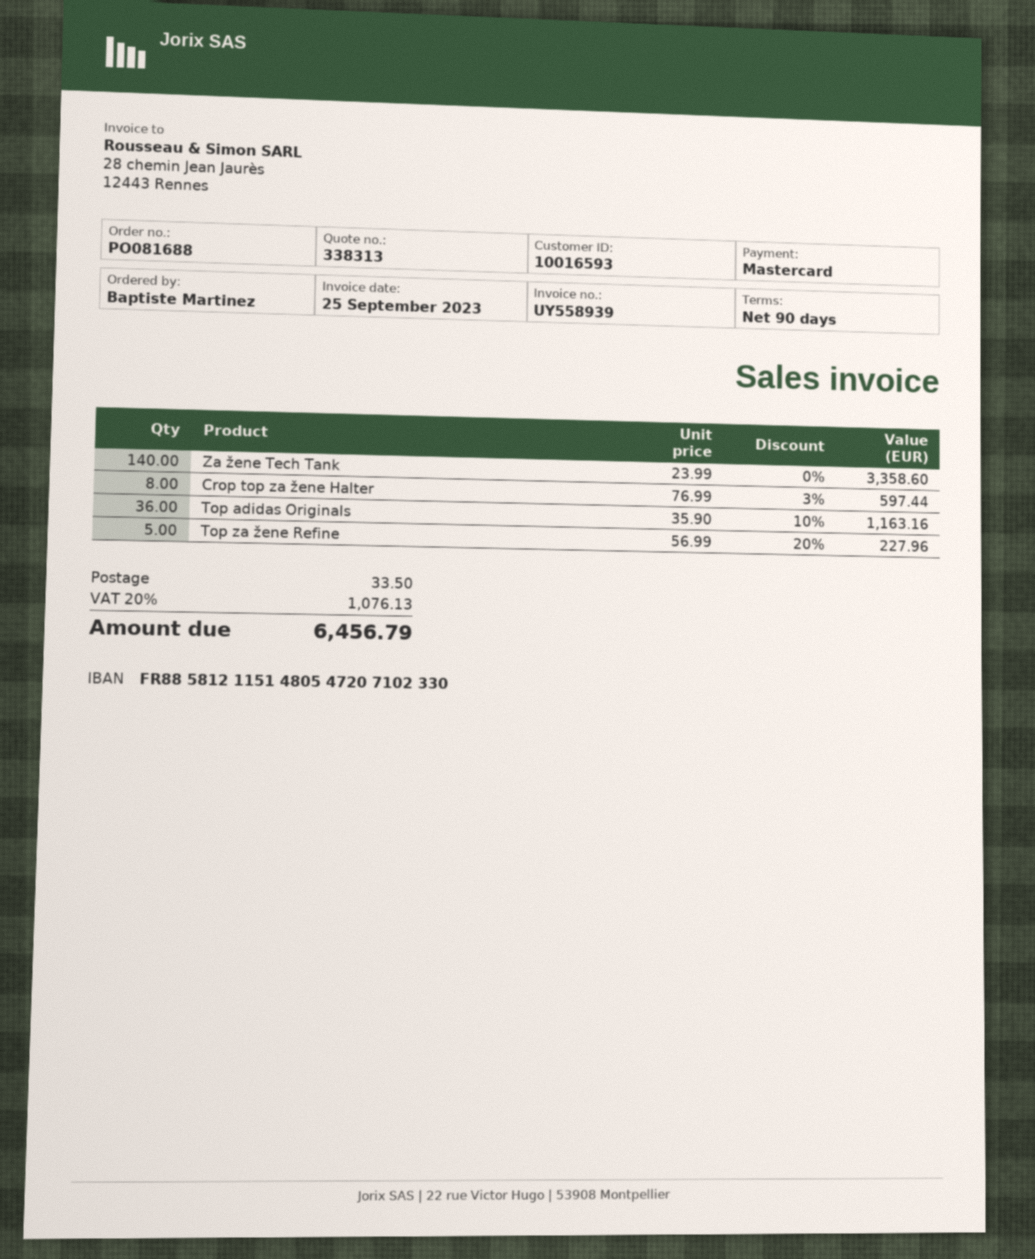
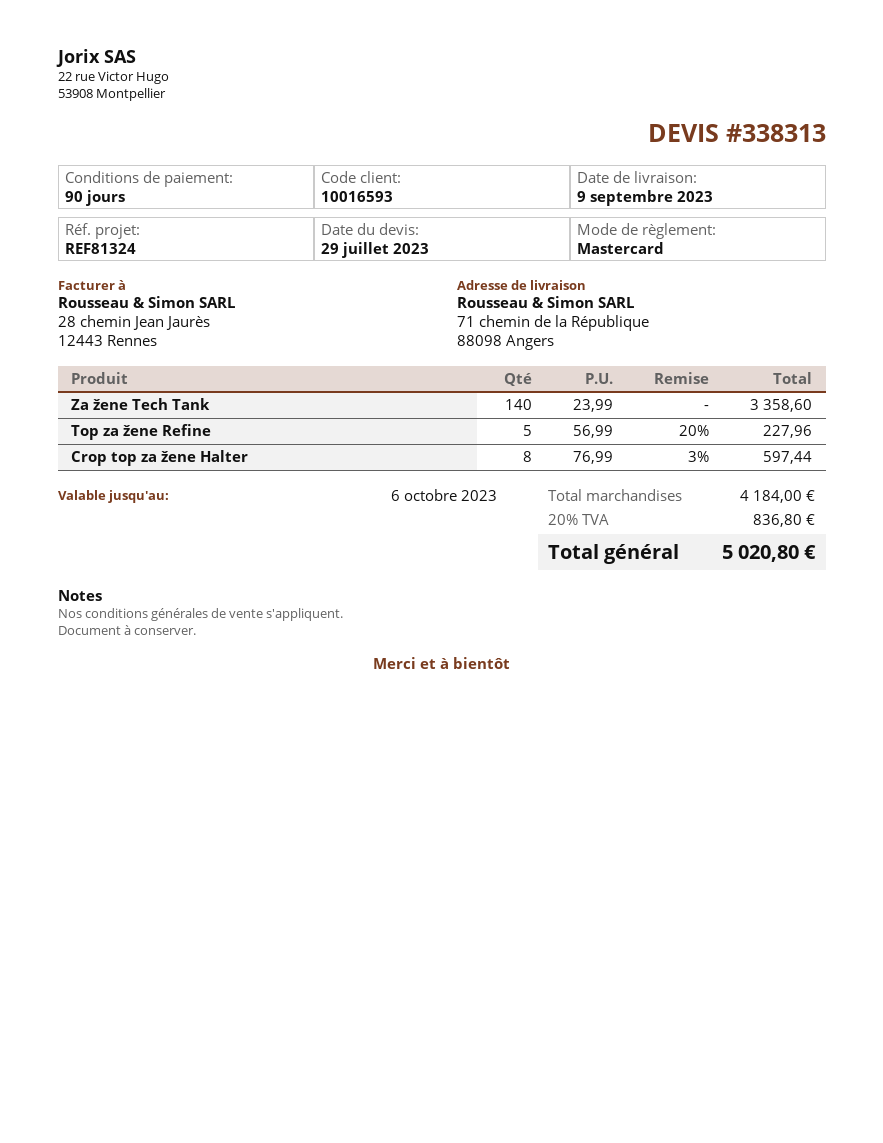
Top adidas Originals: 36 x 35.90 - 10% = 1163.16 -> none
shipping: 33.50 -> none
tax: 20% = 1076.13 -> 20% = 836.80
total: 6456.79 -> 5020.80

